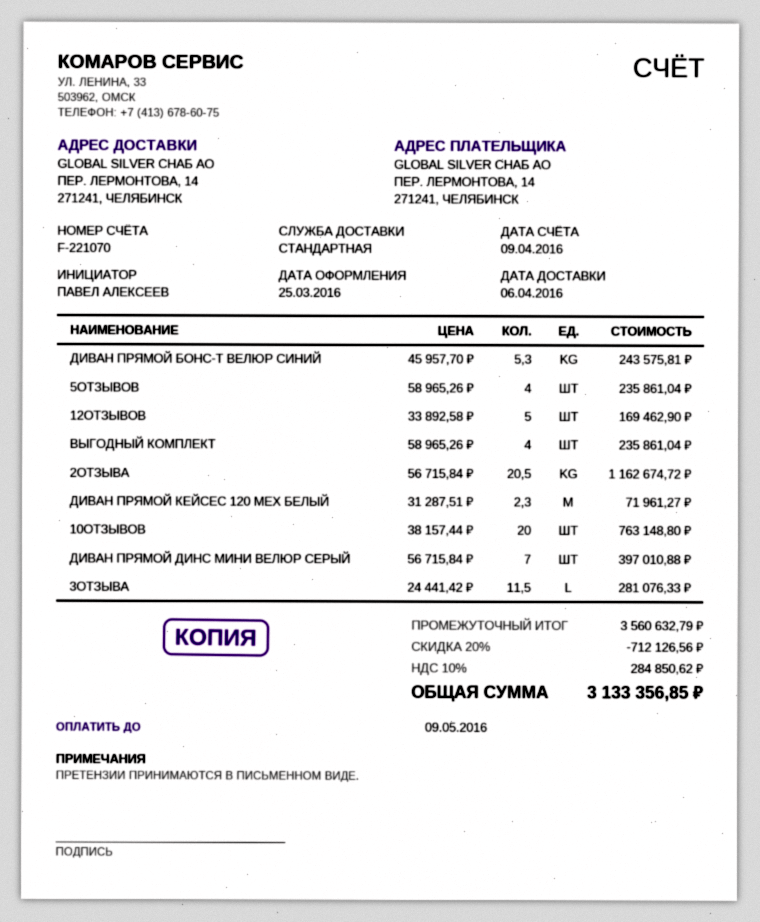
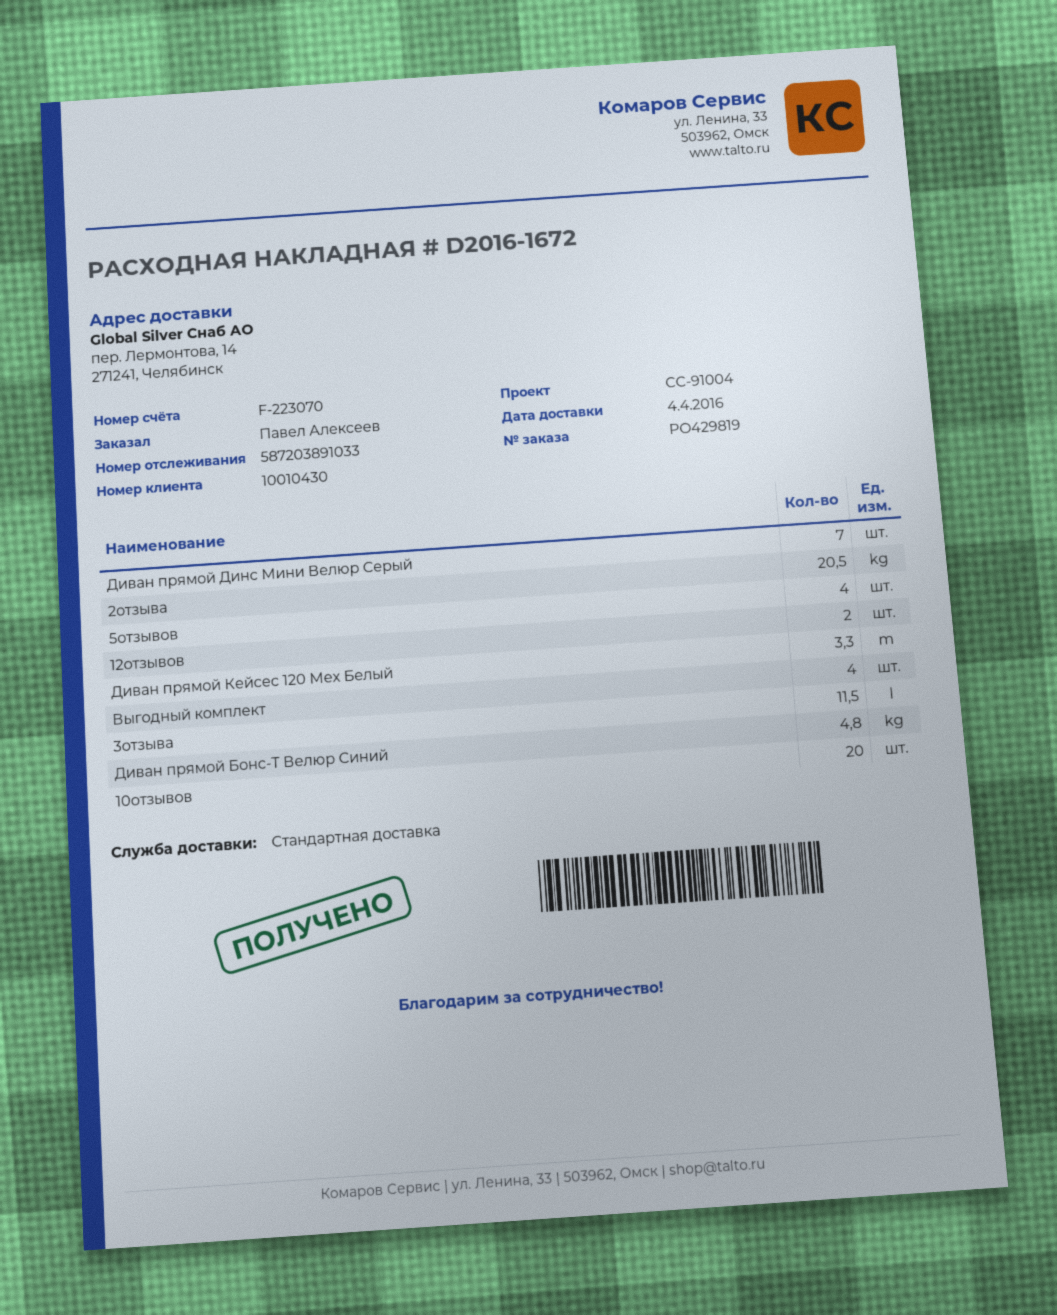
delivery date: 2016-04-06 -> 2016-04-04
invoice number: F-221070 -> F-223070
ДИВАН ПРЯМОЙ БОНС-Т ВЕЛЮР СИНИЙ: 5.3 -> 4.8
12ОТЗЫВОВ: 5 -> 2
ДИВАН ПРЯМОЙ КЕЙСЕС 120 МЕХ БЕЛЫЙ: 2.3 -> 3.3

